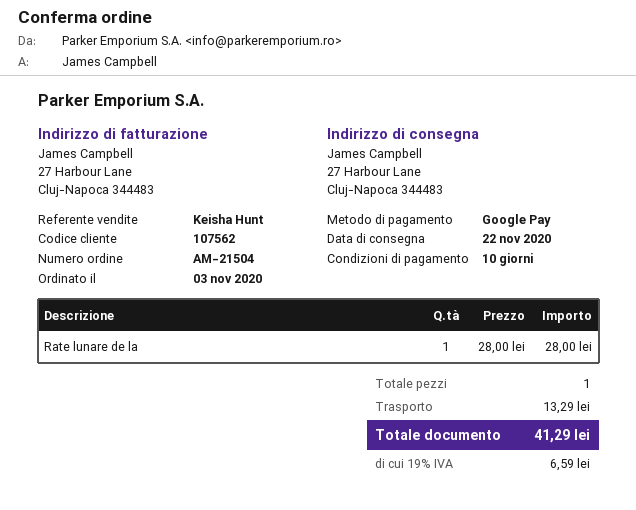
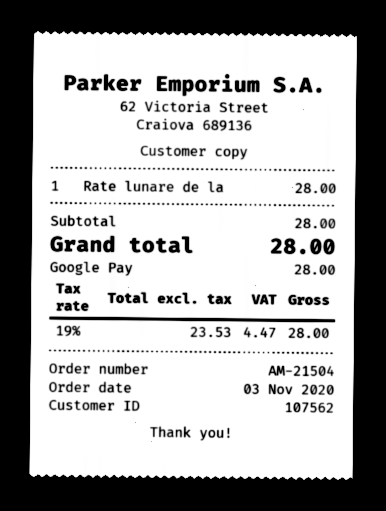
shipping: 13.29 -> none
tax: 19% = 6.59 -> 19% = 4.47
total: 41.29 -> 28.00

